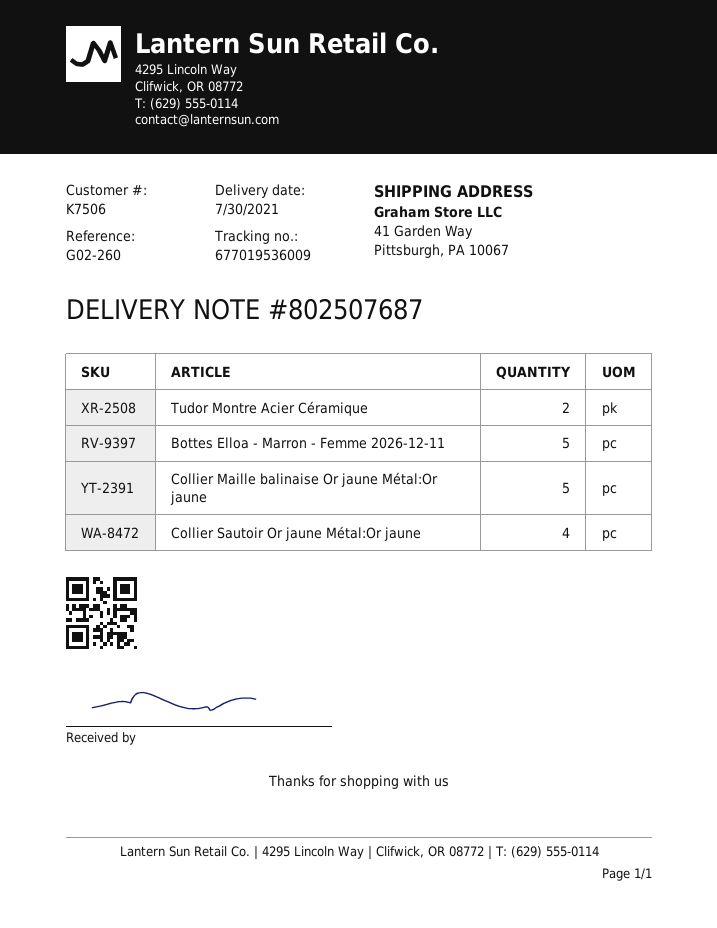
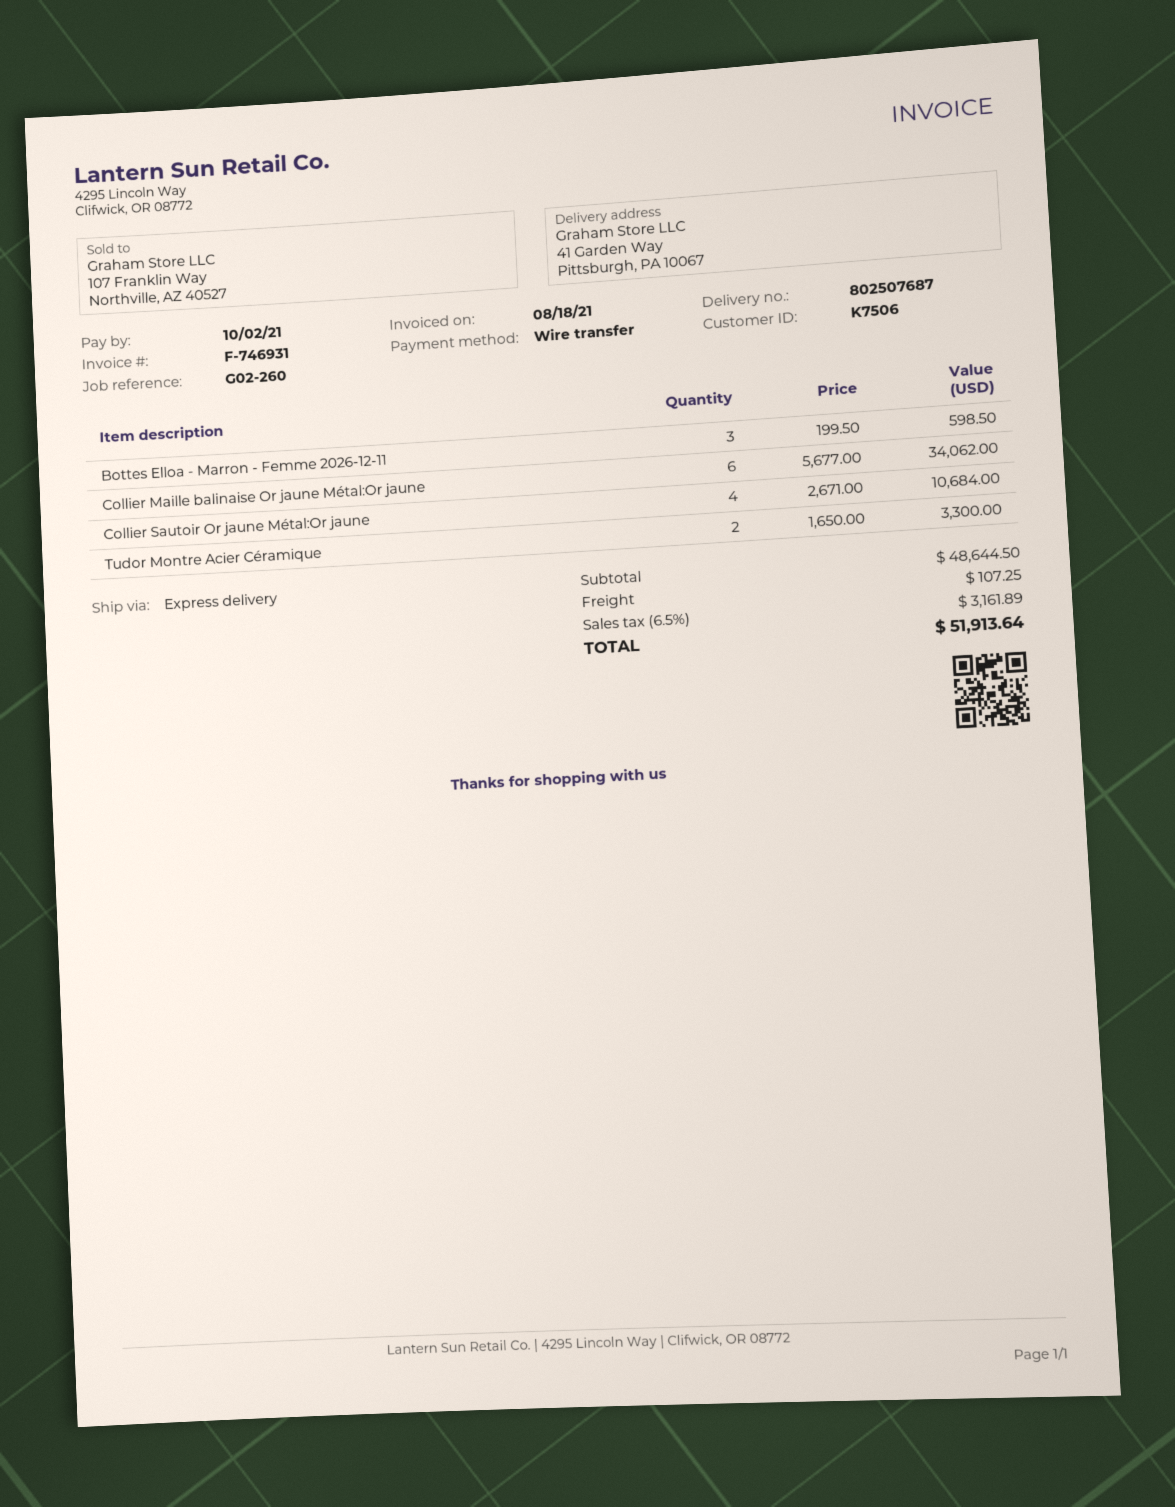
Bottes Elloa - Marron - Femme 2026-12-11: 5 -> 3
Collier Maille balinaise Or jaune Métal:Or jaune: 5 -> 6

